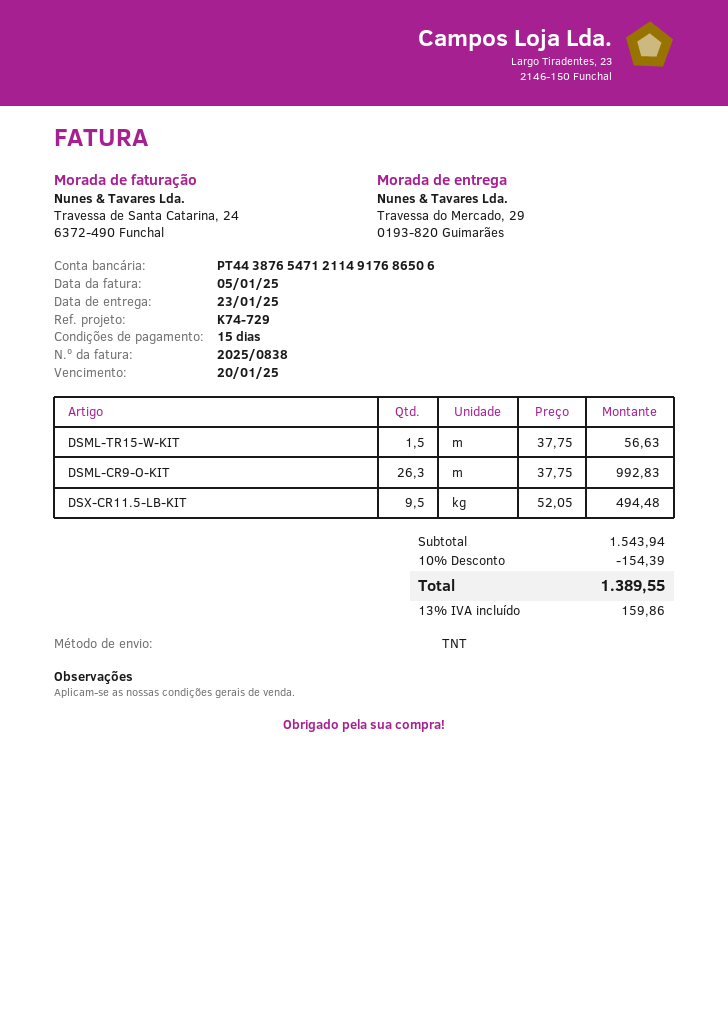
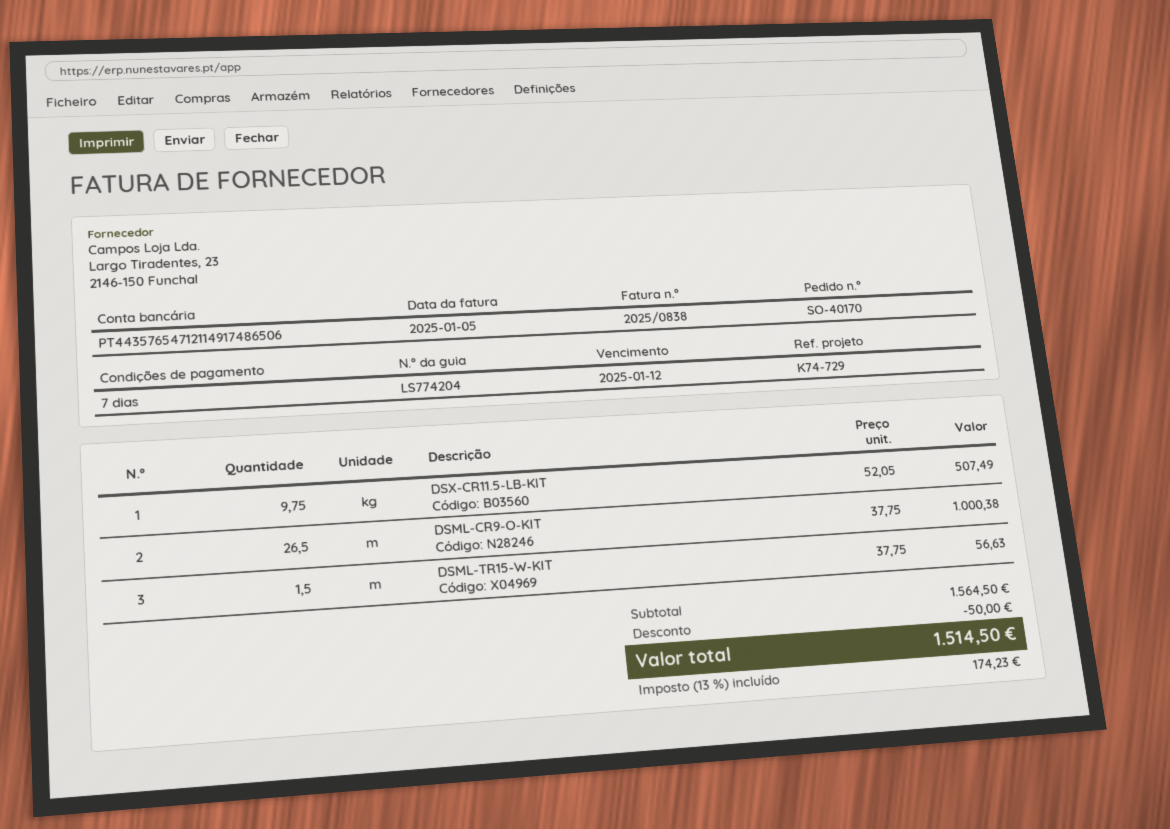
payment terms: 15 days -> 7 days
due date: 2025-01-20 -> 2025-01-12
bank account: PT44387654712114917686506 -> PT44357654712114917486506
DSML-CR9-O-KIT: 26.3 x 37.75 = 992.83 -> 26.5 x 37.75 = 1000.38
DSX-CR11.5-LB-KIT: 9.5 x 52.05 = 494.48 -> 9.75 x 52.05 = 507.49
subtotal: 1543.94 -> 1564.50
discount: 154.39 -> 50.00
tax: 13% = 159.86 -> 13% = 174.23
total: 1389.55 -> 1514.50

